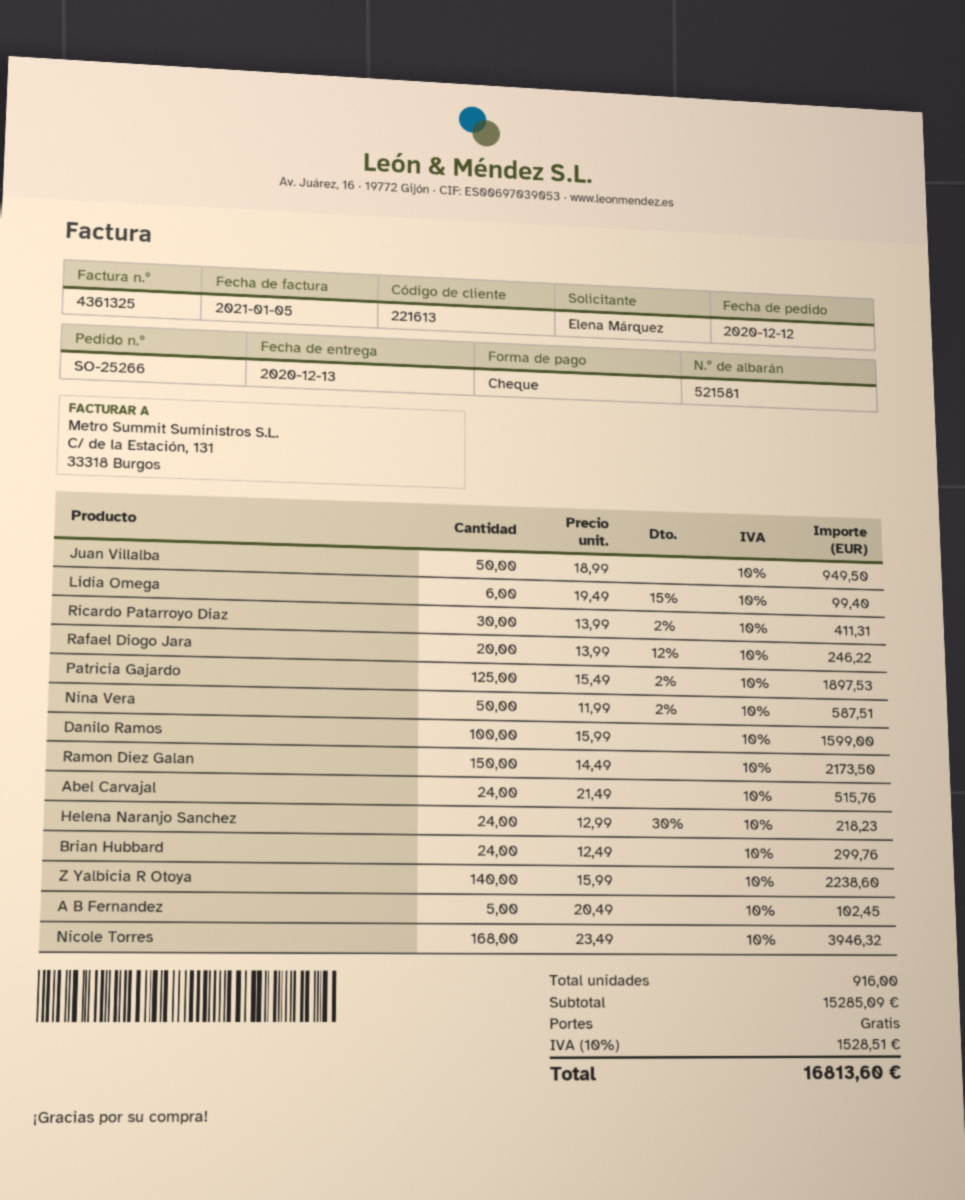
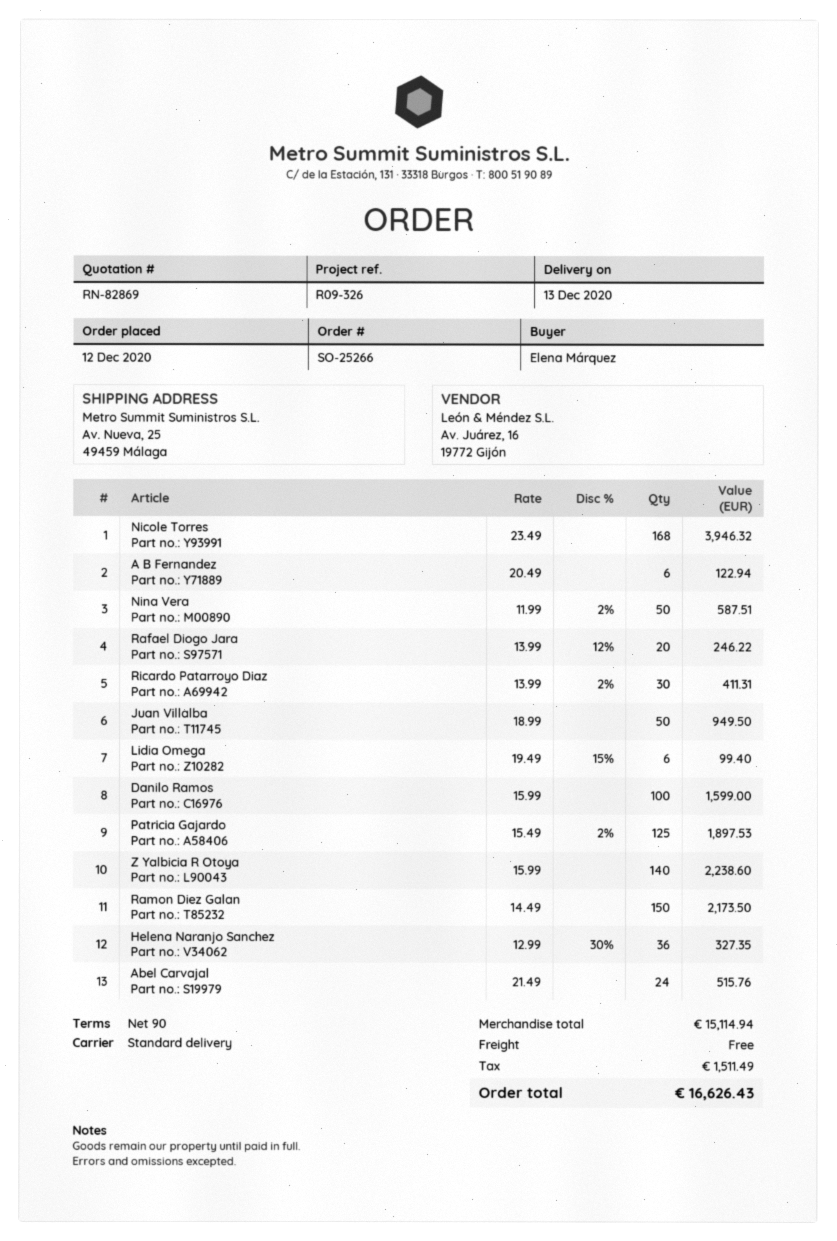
Helena Naranjo Sanchez: 24 x 12.99 - 30% = 218.23 -> 36 x 12.99 - 30% = 327.35
Brian Hubbard: 24 x 12.49 = 299.76 -> none
A B Fernandez: 5 x 20.49 = 102.45 -> 6 x 20.49 = 122.94
subtotal: 15285.09 -> 15114.94
tax: 1528.51 -> 1511.49
total: 16813.60 -> 16626.43

